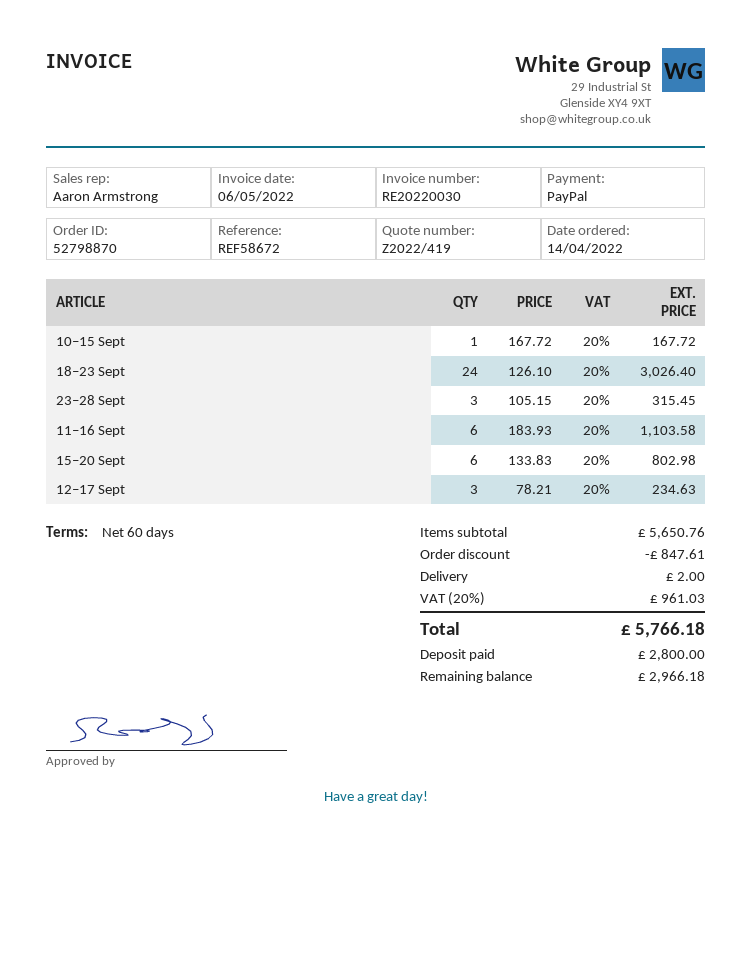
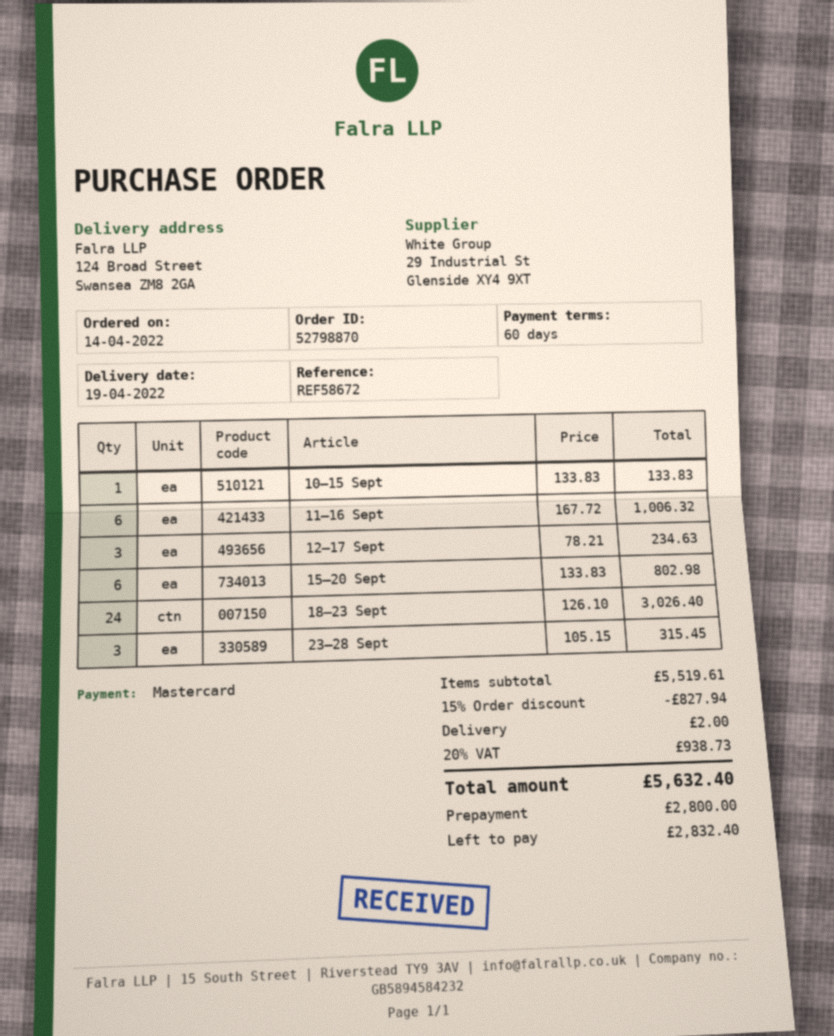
payment method: PayPal -> Mastercard
10–15 Sept: 1 x 167.72 = 167.72 -> 1 x 133.83 = 133.83
11–16 Sept: 6 x 183.93 = 1103.58 -> 6 x 167.72 = 1006.32
subtotal: 5650.76 -> 5519.61
discount: 847.61 -> 827.94
tax: 20% = 961.03 -> 20% = 938.73
total: 5766.18 -> 5632.40
balance: 2966.18 -> 2832.40

